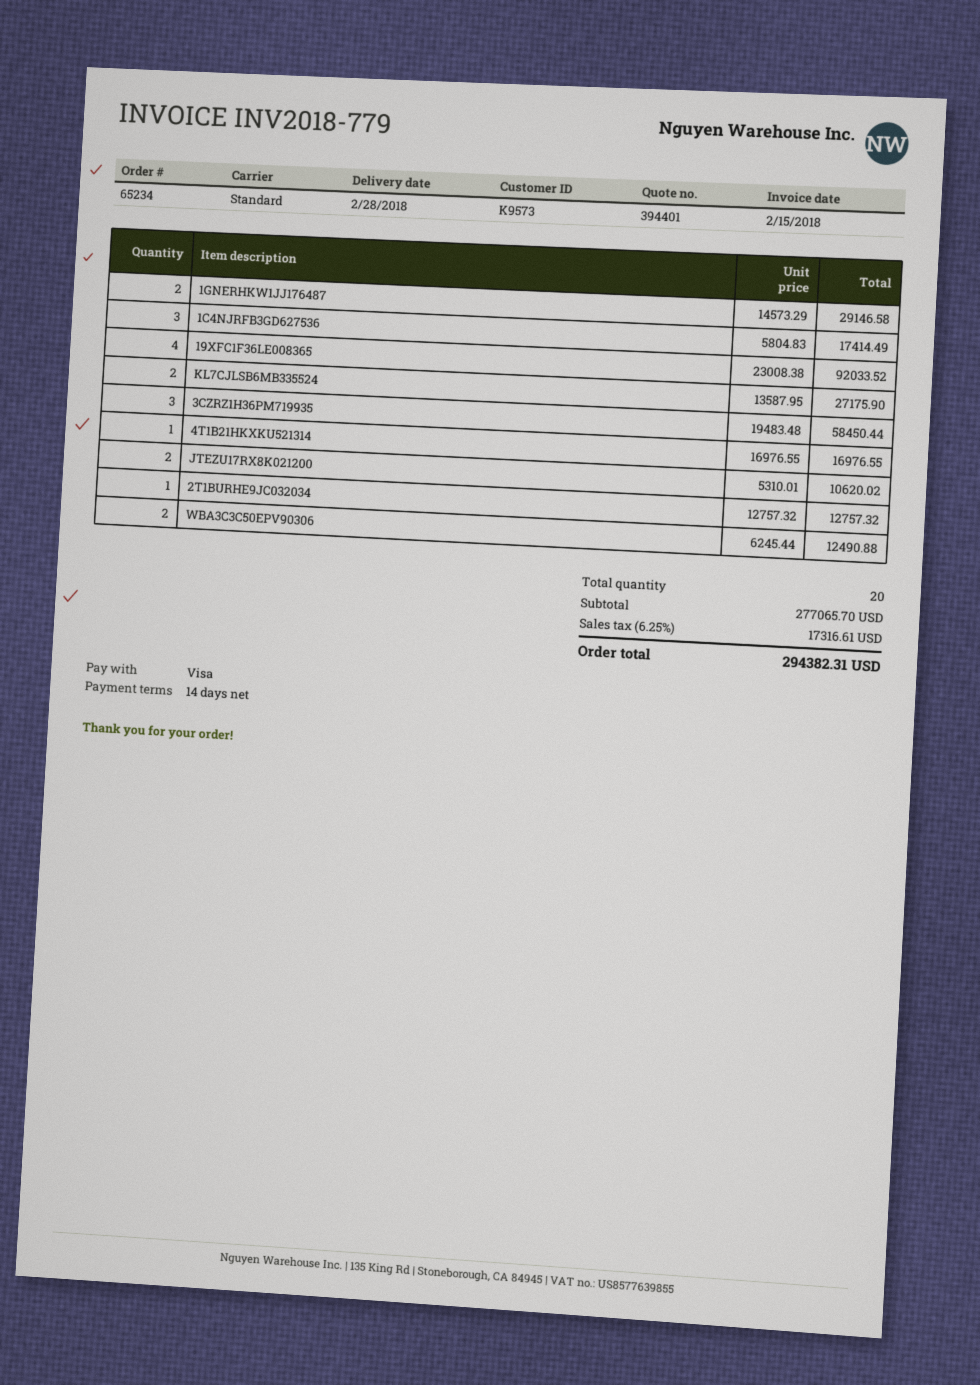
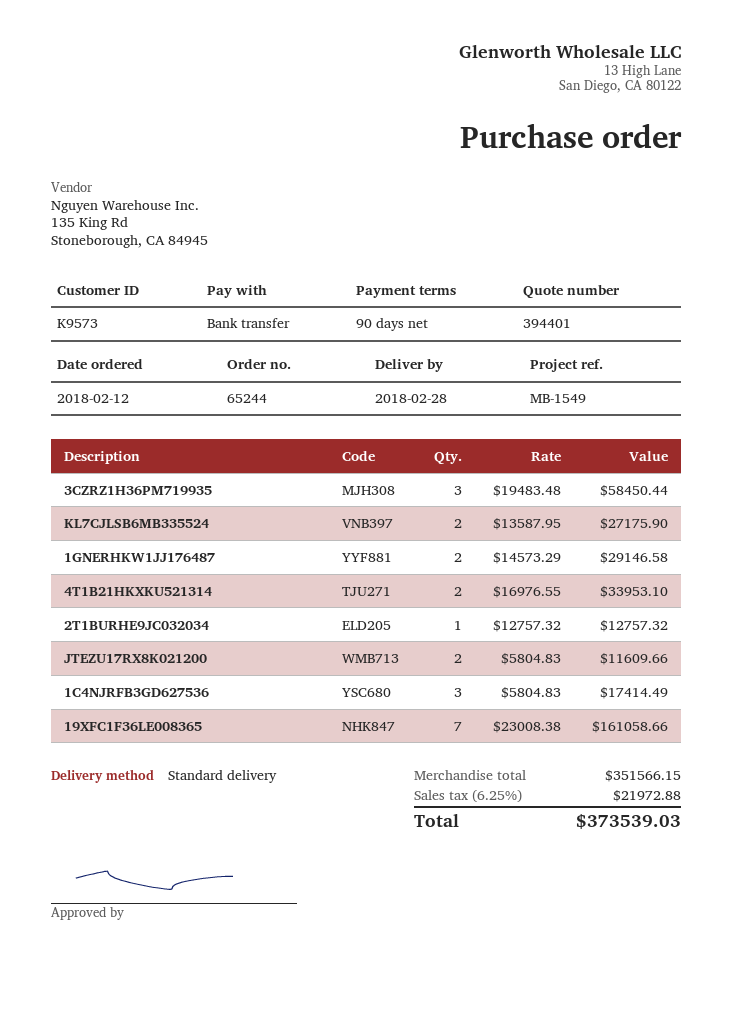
order number: 65234 -> 65244
payment terms: 14 days -> 90 days
payment method: Visa -> bank transfer
19XFC1F36LE008365: 4 x 23008.38 = 92033.52 -> 7 x 23008.38 = 161058.66
4T1B21HKXKU521314: 1 x 16976.55 = 16976.55 -> 2 x 16976.55 = 33953.10
JTEZU17RX8K021200: 2 x 5310.01 = 10620.02 -> 2 x 5804.83 = 11609.66
WBA3C3C50EPV90306: 2 x 6245.44 = 12490.88 -> none
subtotal: 277065.70 -> 351566.15
tax: 6.25% = 17316.61 -> 6.25% = 21972.88
total: 294382.31 -> 373539.03

